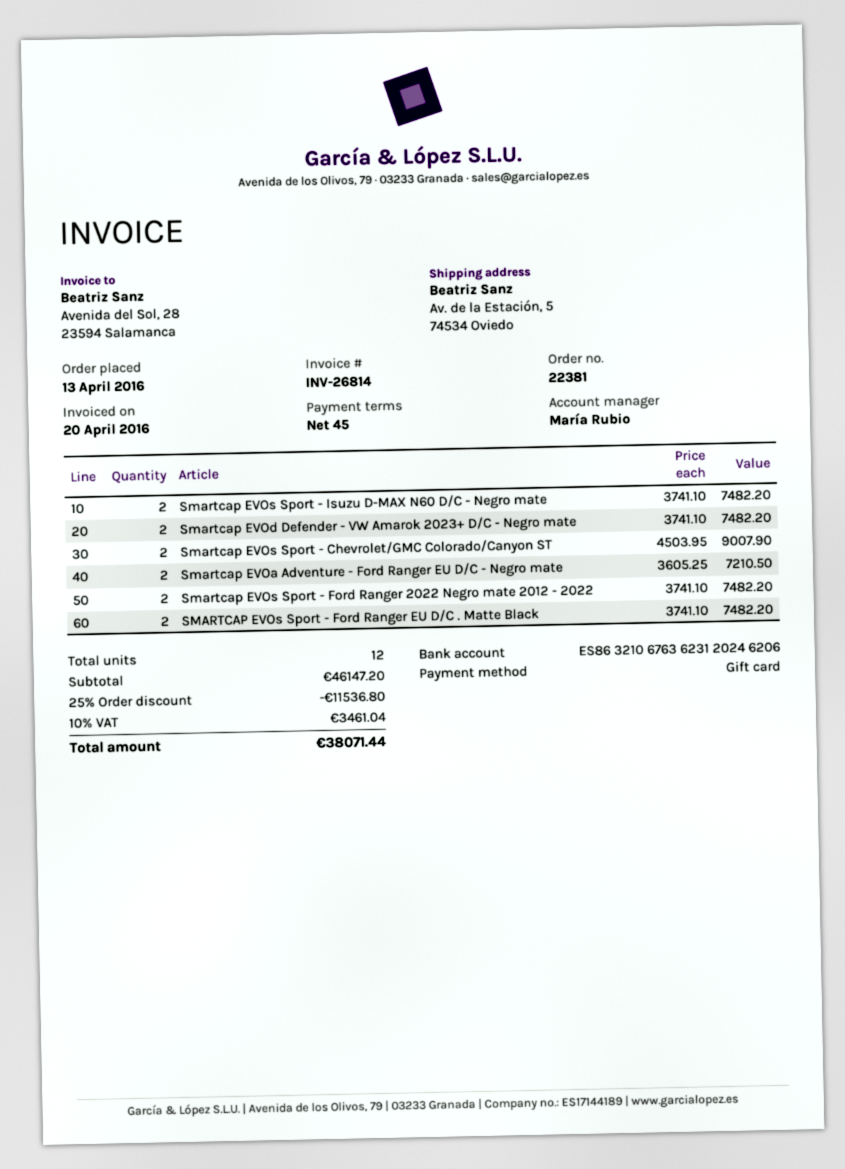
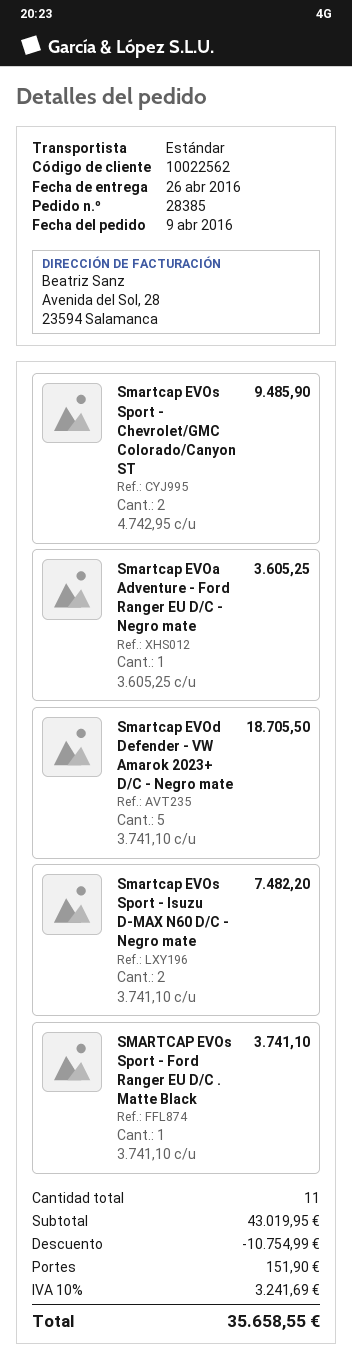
order number: 22381 -> 28385
order date: 2016-04-13 -> 2016-04-09
Smartcap EVOd Defender - VW Amarok 2023+ D/C - Negro mate: 2 x 3741.10 = 7482.20 -> 5 x 3741.10 = 18705.50
Smartcap EVOs Sport - Chevrolet/GMC Colorado/Canyon ST: 2 x 4503.95 = 9007.90 -> 2 x 4742.95 = 9485.90
Smartcap EVOa Adventure - Ford Ranger EU D/C - Negro mate: 2 x 3605.25 = 7210.50 -> 1 x 3605.25 = 3605.25
Smartcap EVOs Sport - Ford Ranger 2022 Negro mate 2012 - 2022: 2 x 3741.10 = 7482.20 -> none
SMARTCAP EVOs Sport - Ford Ranger EU D/C . Matte Black: 2 x 3741.10 = 7482.20 -> 1 x 3741.10 = 3741.10
total quantity: 12 -> 11
subtotal: 46147.20 -> 43019.95
discount: 11536.80 -> 10754.99
shipping: none -> 151.90
tax: 10% = 3461.04 -> 10% = 3241.69
total: 38071.44 -> 35658.55

